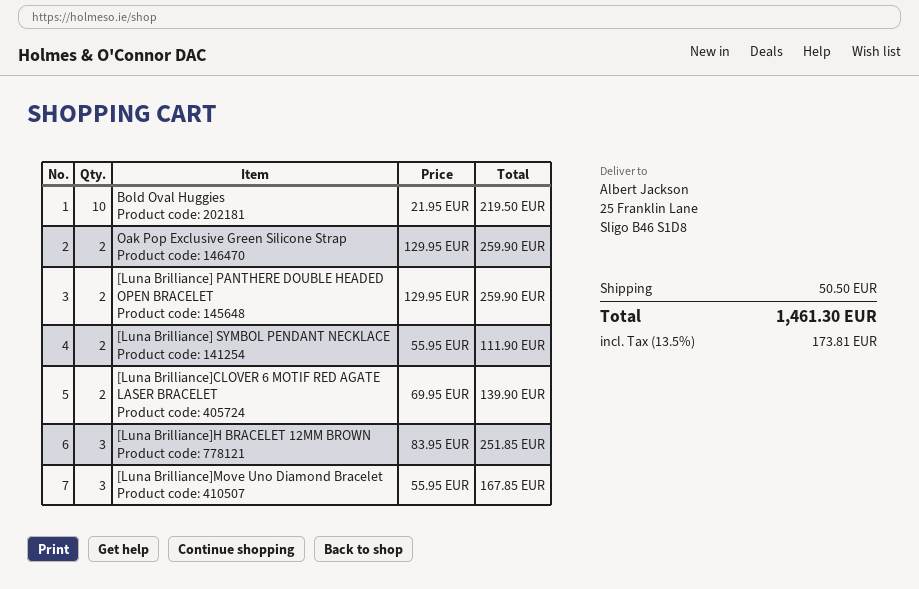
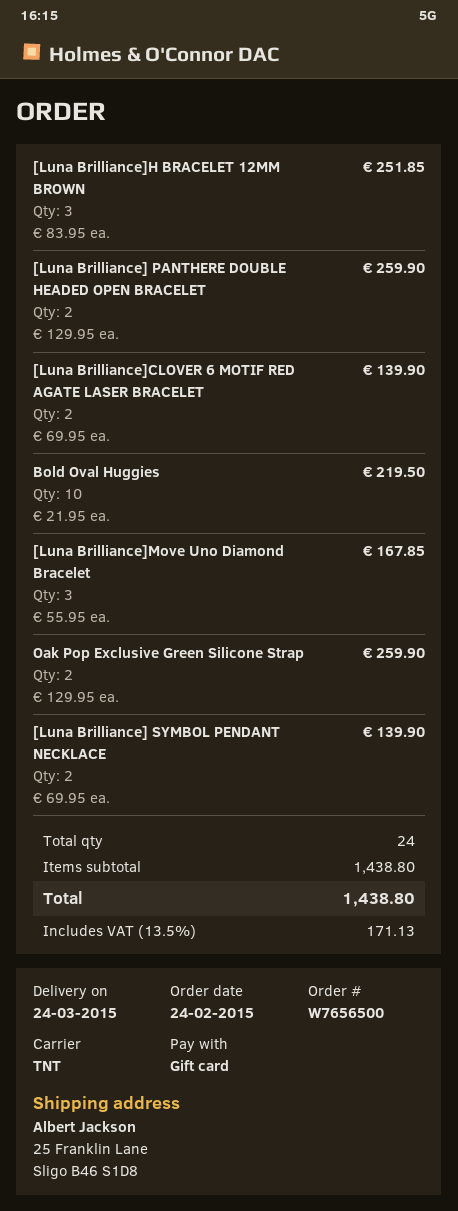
[Luna Brilliance] SYMBOL PENDANT NECKLACE: 2 x 55.95 = 111.90 -> 2 x 69.95 = 139.90
shipping: 50.50 -> none
tax: 13.5% = 173.81 -> 13.5% = 171.13
total: 1461.30 -> 1438.80

